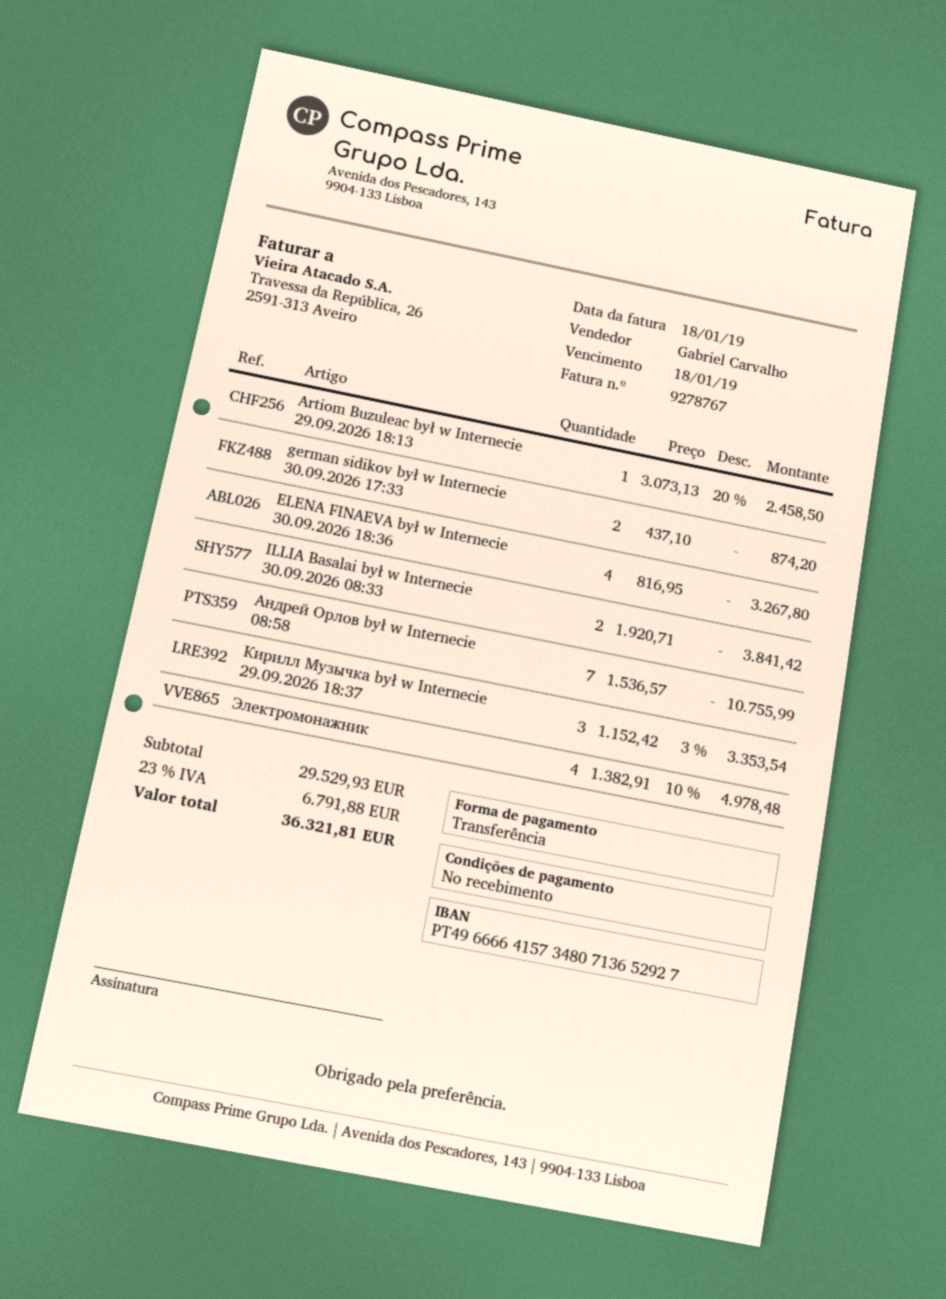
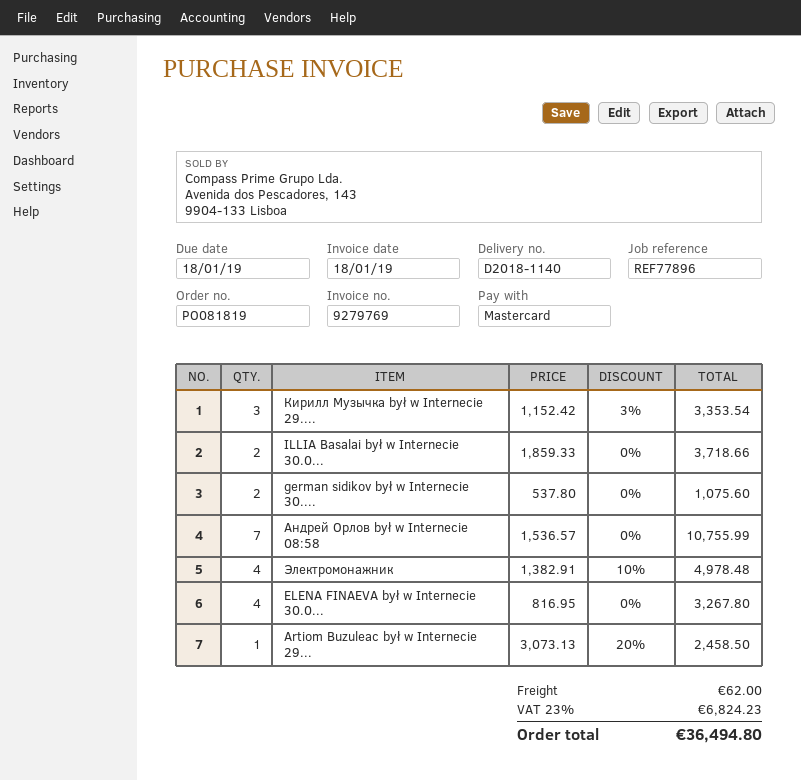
invoice number: 9278767 -> 9279769
payment method: bank transfer -> Mastercard
german sidikov był w Internecie 30.09.2026 17:33: 2 x 437.10 = 874.20 -> 2 x 537.80 = 1075.60
ILLIA Basalai był w Internecie 30.09.2026 08:33: 2 x 1920.71 = 3841.42 -> 2 x 1859.33 = 3718.66
shipping: none -> 62.00
tax: 23% = 6791.88 -> 23% = 6824.23
total: 36321.81 -> 36494.80

